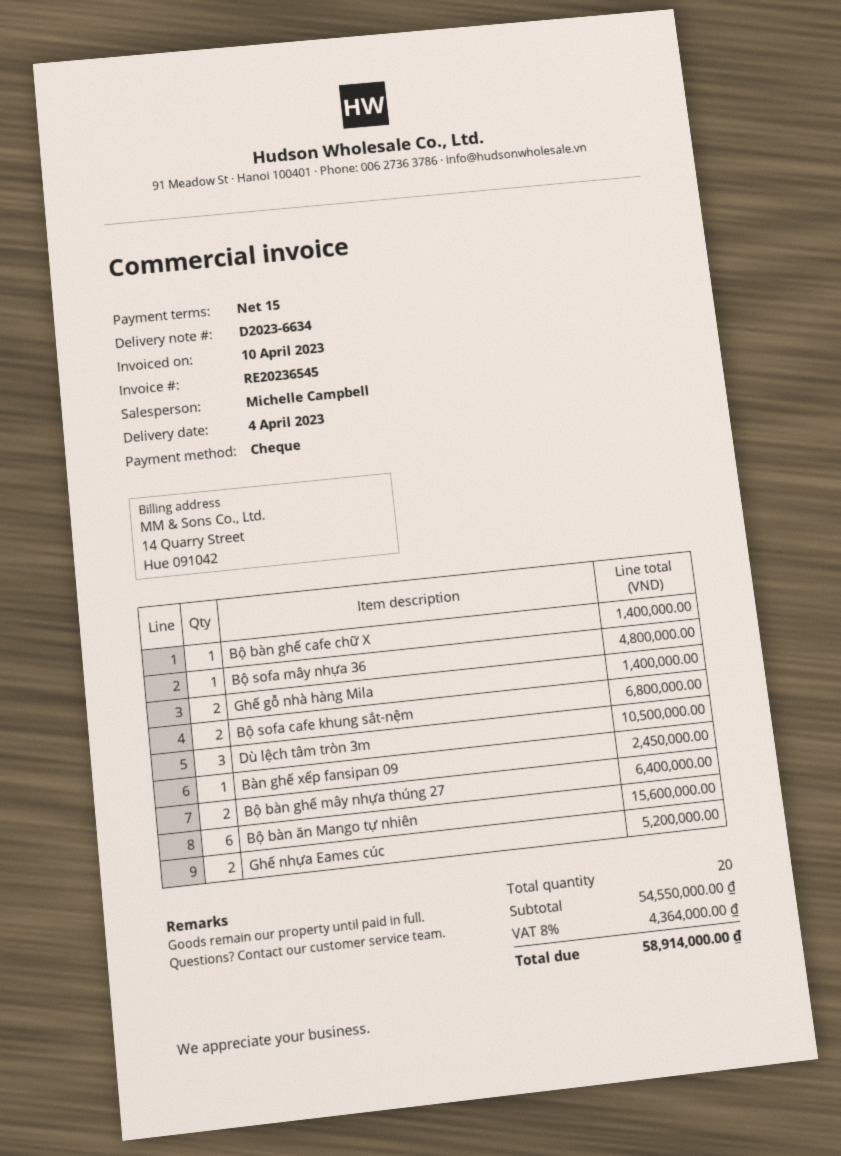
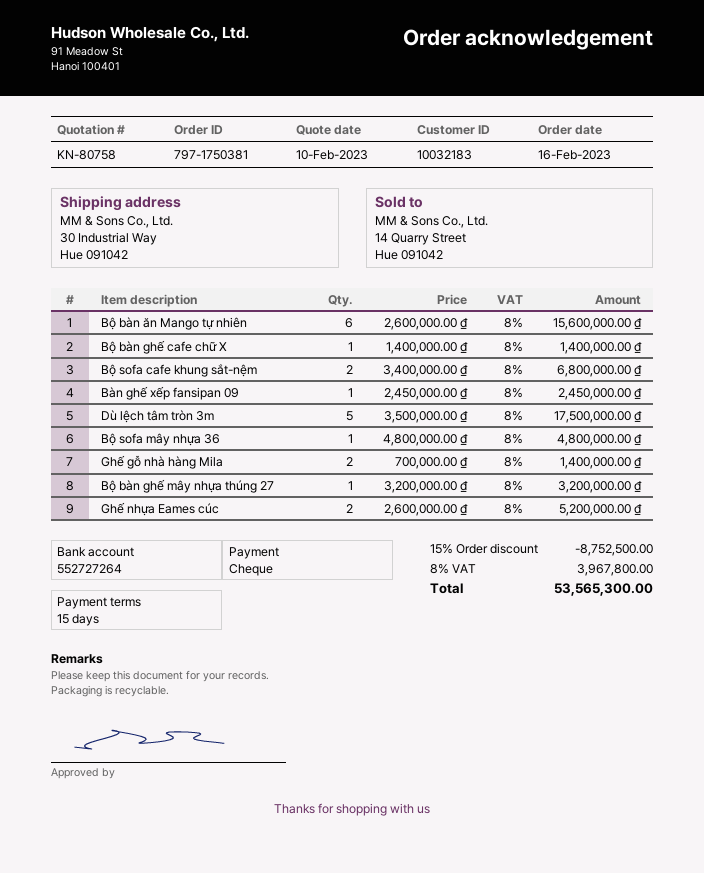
Dù lệch tâm tròn 3m: 3 for 10500000.00 -> 5 for 17500000.00
Bộ bàn ghế mây nhựa thúng 27: 2 for 6400000.00 -> 1 for 3200000.00
discount: none -> 15% = 8752500.00
tax: 8% = 4364000.00 -> 8% = 3967800.00
total: 58914000.00 -> 53565300.00

